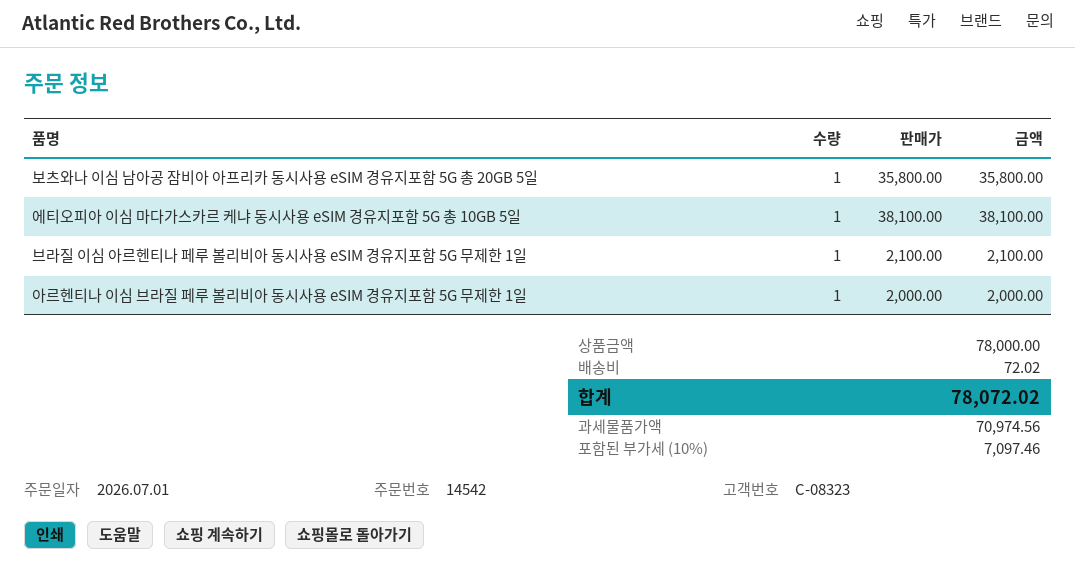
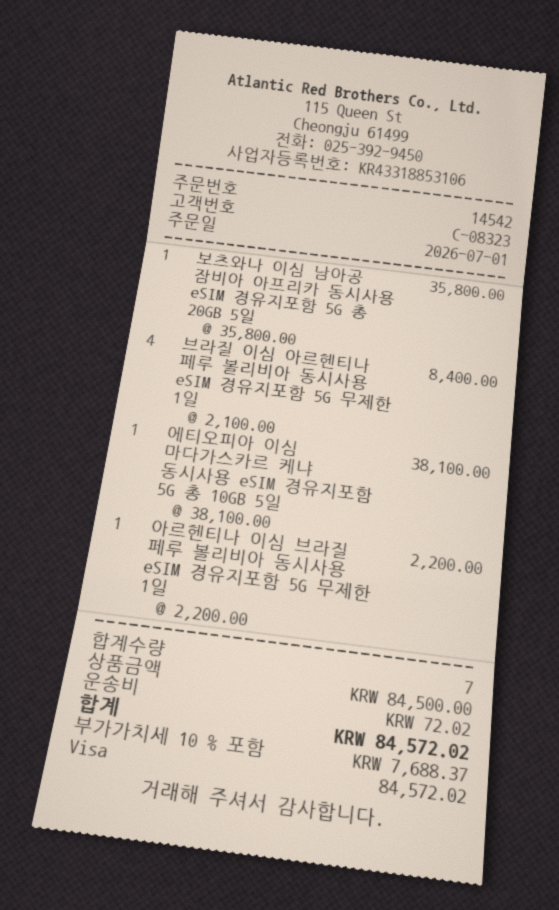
브라질 이심 아르헨티나 페루 볼리비아 동시사용 eSIM 경유지포함 5G 무제한 1일: 1 x 2100.00 = 2100.00 -> 4 x 2100.00 = 8400.00
아르헨티나 이심 브라질 페루 볼리비아 동시사용 eSIM 경유지포함 5G 무제한 1일: 1 x 2000.00 = 2000.00 -> 1 x 2200.00 = 2200.00
subtotal: 78000.00 -> 84500.00
tax: 10% = 7097.46 -> 10% = 7688.37
total: 78072.02 -> 84572.02

